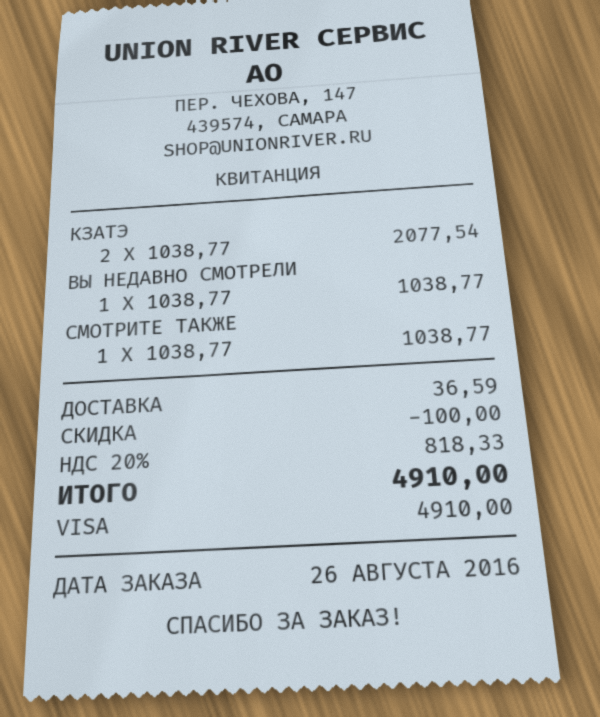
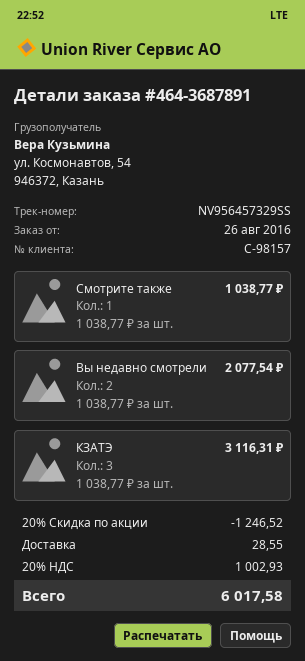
КЗАТЭ: 2 x 1038.77 = 2077.54 -> 3 x 1038.77 = 3116.31
ВЫ НЕДАВНО СМОТРЕЛИ: 1 x 1038.77 = 1038.77 -> 2 x 1038.77 = 2077.54
discount: 100.00 -> 1246.52
shipping: 36.59 -> 28.55
tax: 20% = 818.33 -> 20% = 1002.93
total: 4910.00 -> 6017.58

